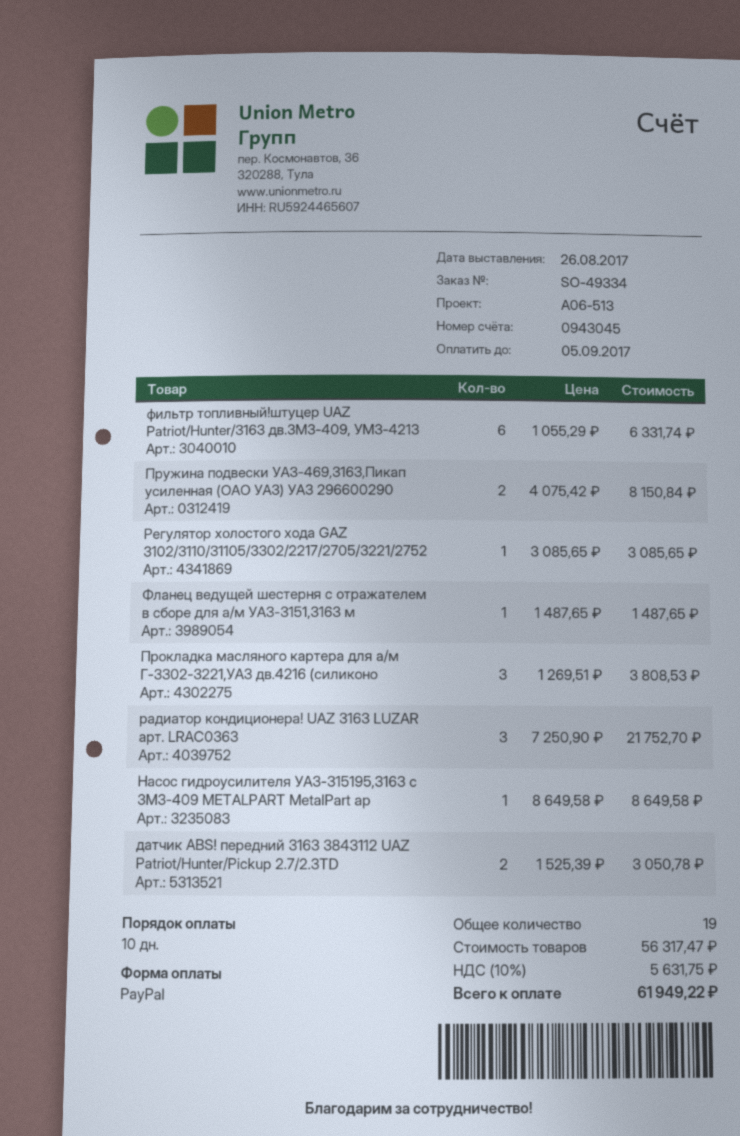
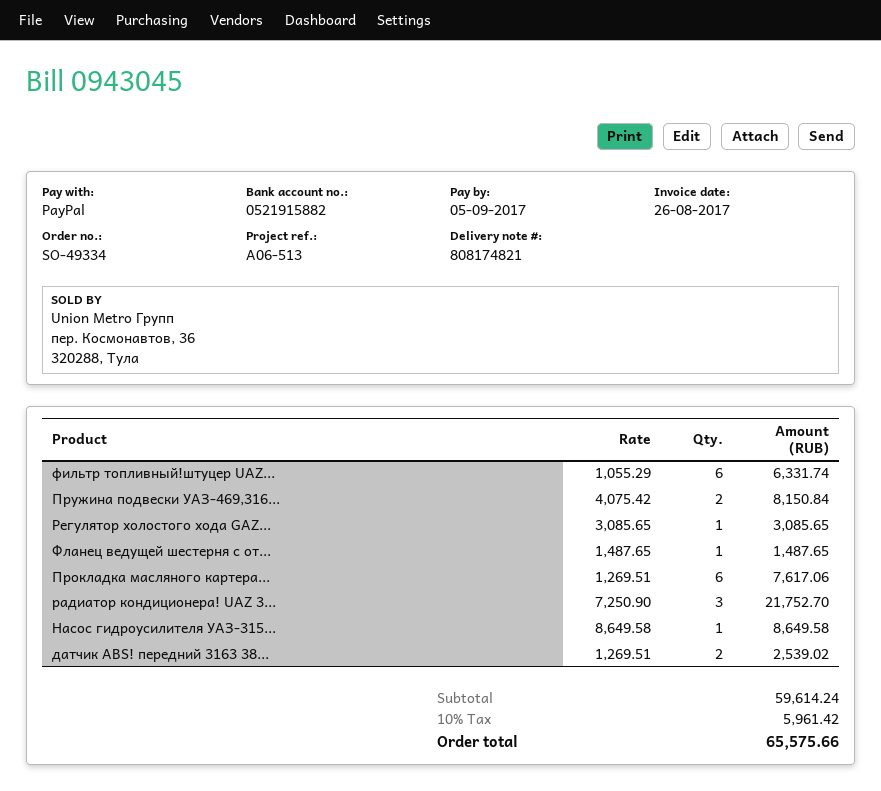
Прокладка масляного картера для а/м Г-3302-3221,УАЗ дв.4216 (силиконо: 3 x 1269.51 = 3808.53 -> 6 x 1269.51 = 7617.06
датчик ABS! передний 3163 3843112 UAZ Patriot/Hunter/Pickup 2.7/2.3TD: 2 x 1525.39 = 3050.78 -> 2 x 1269.51 = 2539.02
subtotal: 56317.47 -> 59614.24
tax: 10% = 5631.75 -> 10% = 5961.42
total: 61949.22 -> 65575.66

